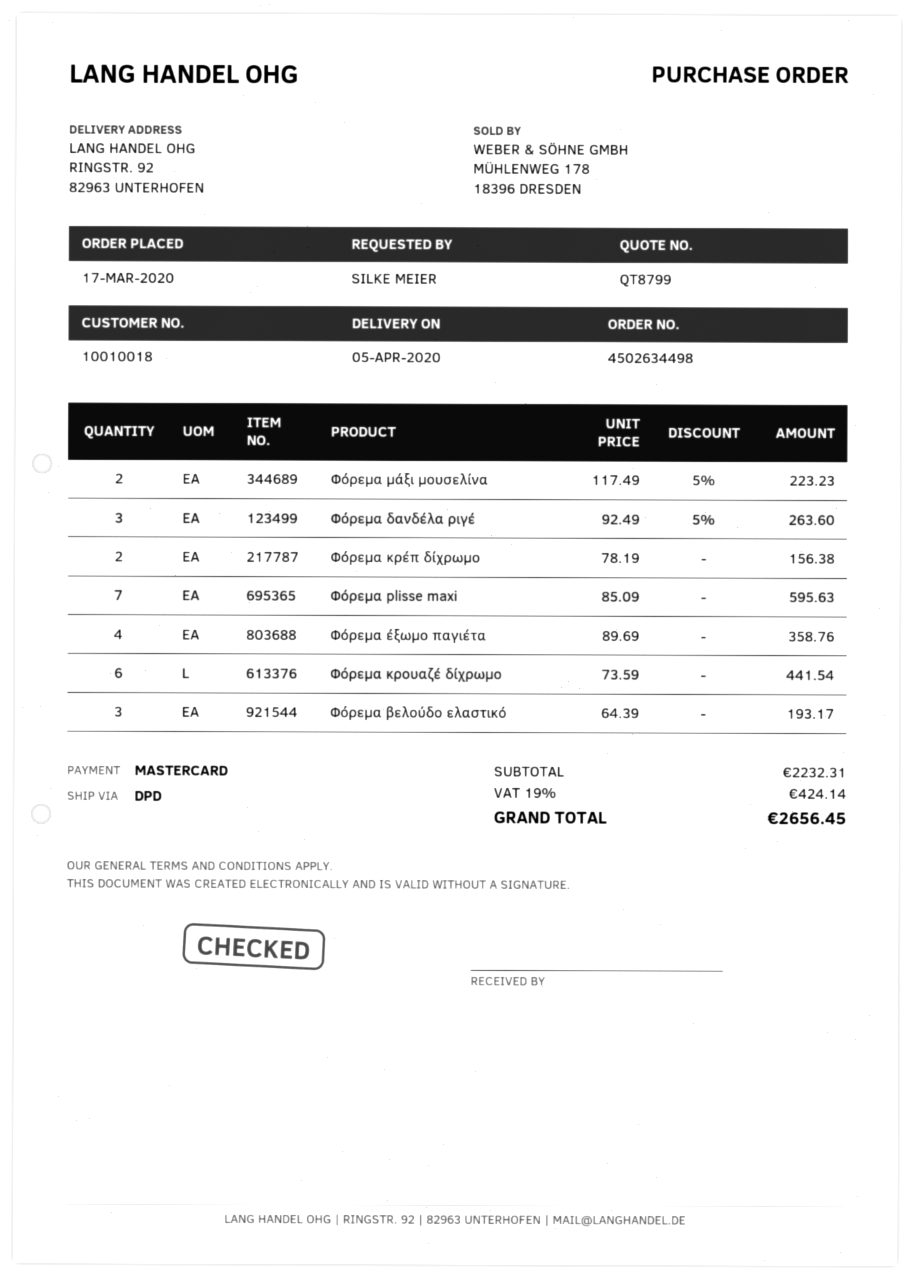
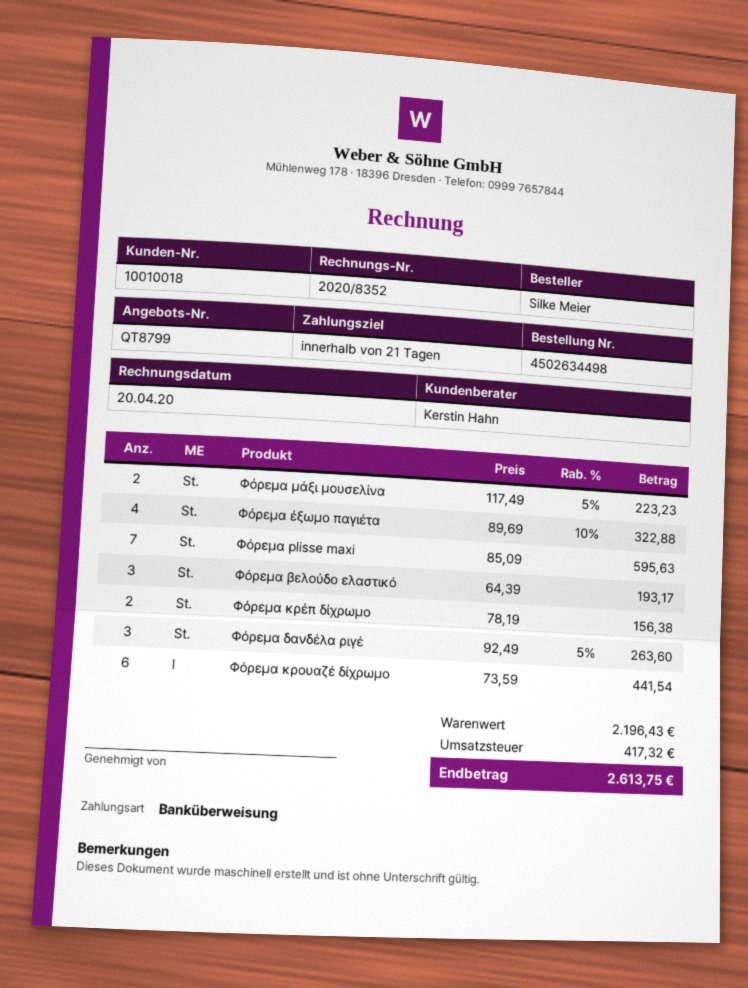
payment method: Mastercard -> bank transfer
Φόρεμα έξωμο παγιέτα: 4 x 89.69 = 358.76 -> 4 x 89.69 - 10% = 322.88
subtotal: 2232.31 -> 2196.43
tax: 424.14 -> 417.32
total: 2656.45 -> 2613.75

